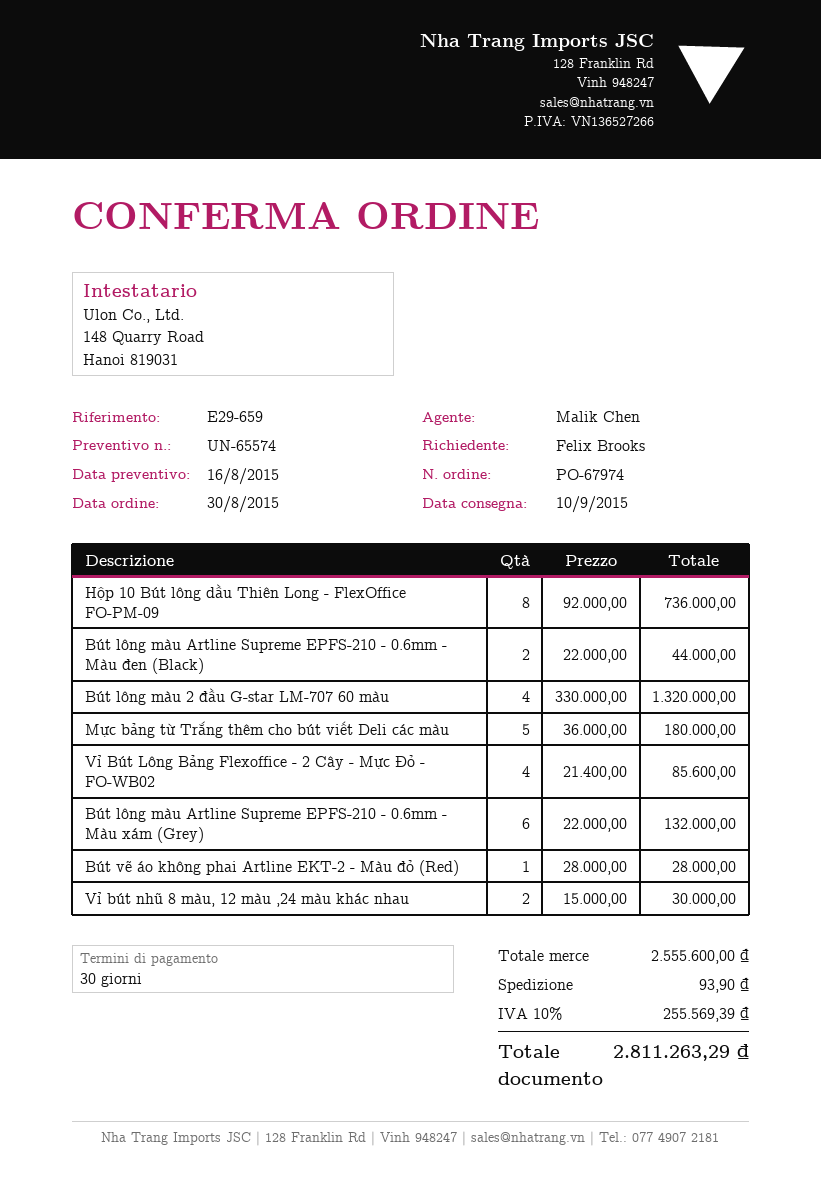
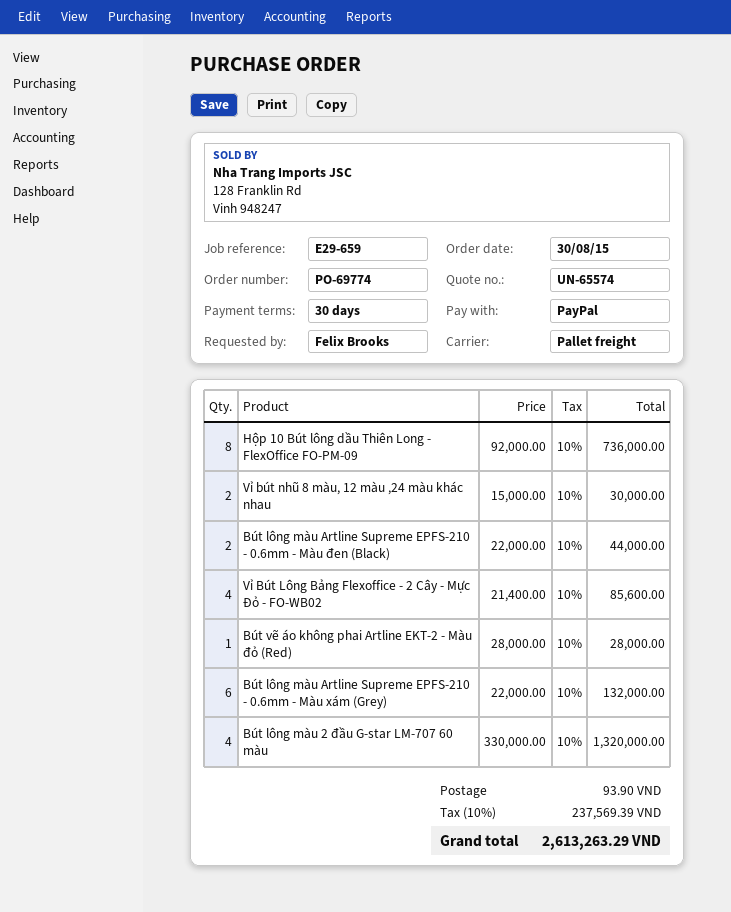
order number: PO-67974 -> PO-69774
Mực bảng từ Trắng thêm cho bút viết Deli các màu: 5 x 36000.00 = 180000.00 -> none
tax: 10% = 255569.39 -> 10% = 237569.39
total: 2811263.29 -> 2613263.29

